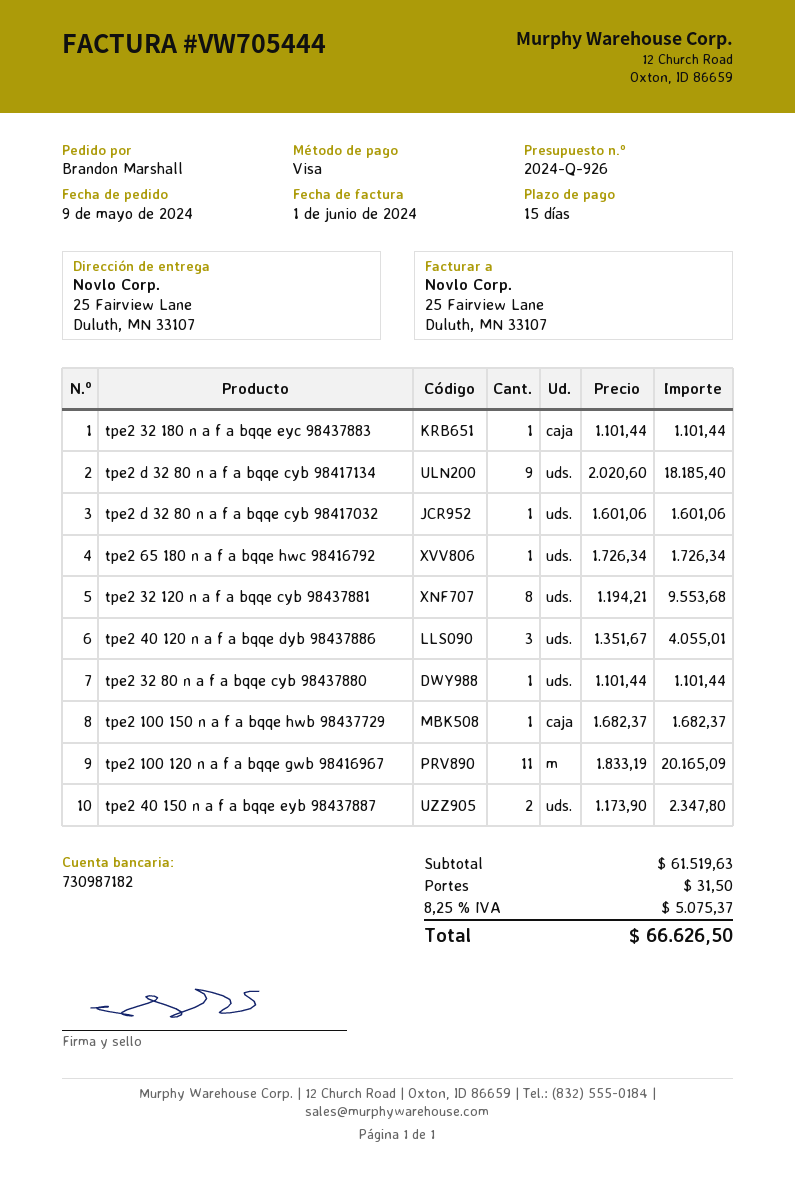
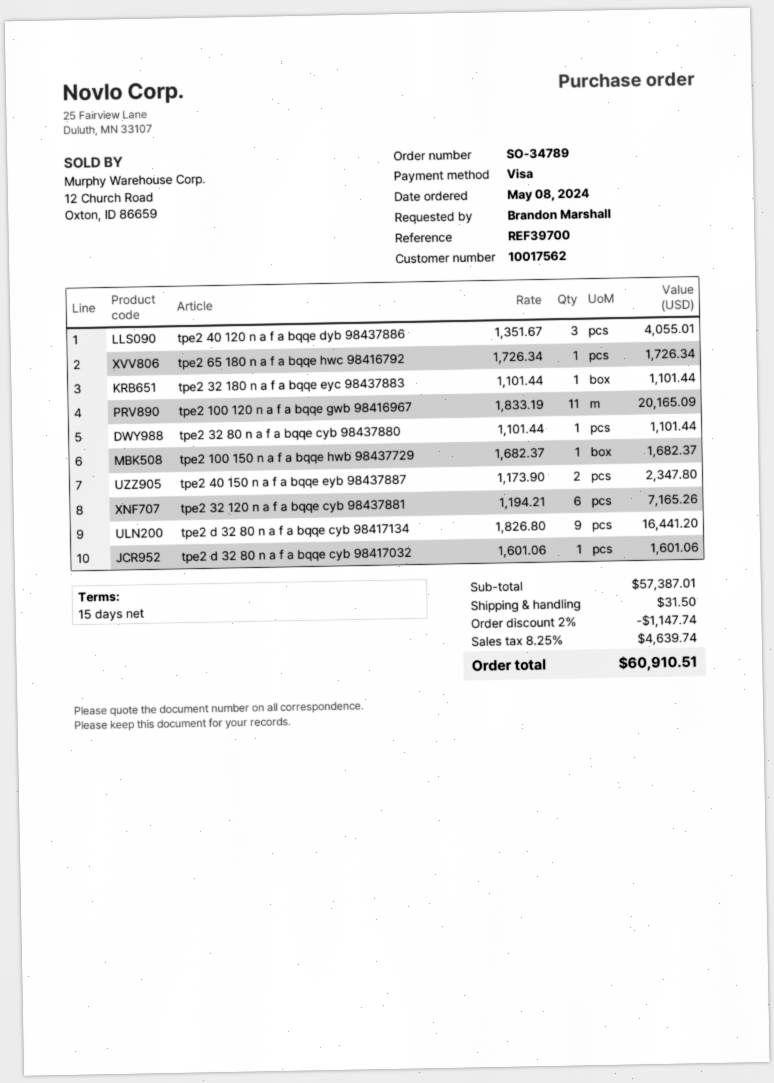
order date: 2024-05-09 -> 2024-05-08
tpe2 d 32 80 n a f a bqqe cyb 98417134: 9 x 2020.60 = 18185.40 -> 9 x 1826.80 = 16441.20
tpe2 32 120 n a f a bqqe cyb 98437881: 8 x 1194.21 = 9553.68 -> 6 x 1194.21 = 7165.26
subtotal: 61519.63 -> 57387.01
discount: none -> 2% = 1147.74
tax: 8.25% = 5075.37 -> 8.25% = 4639.74
total: 66626.50 -> 60910.51

